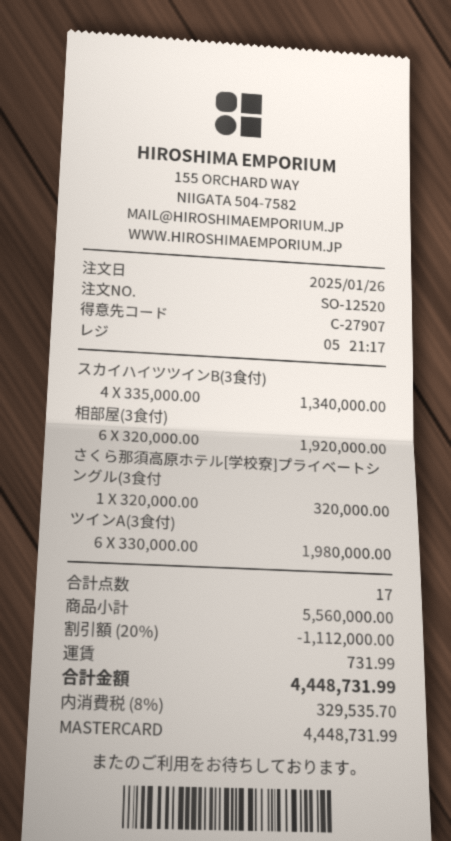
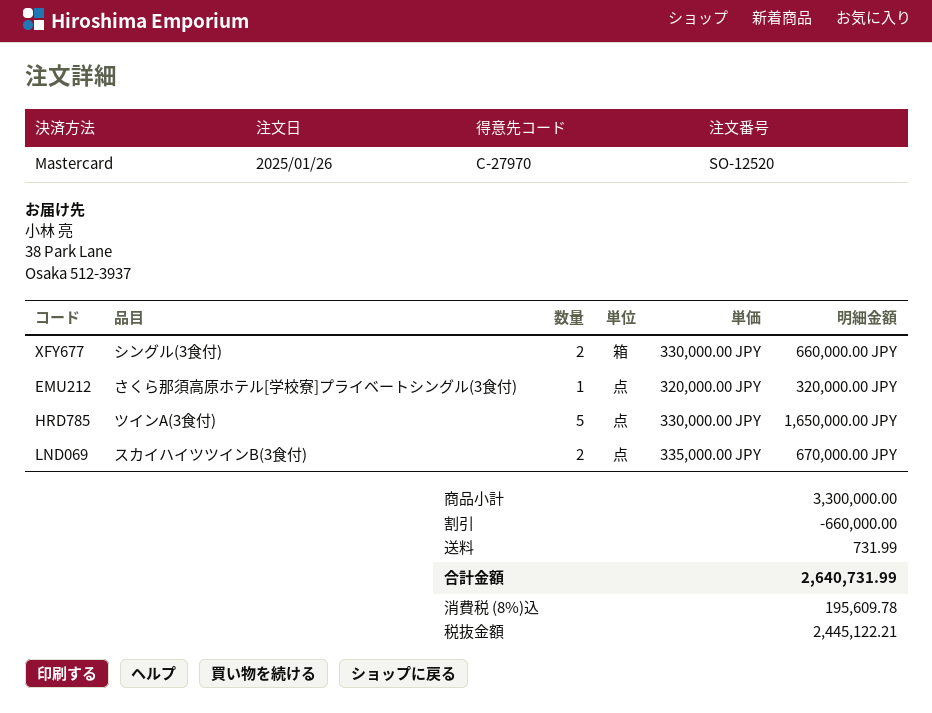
customer number: C-27907 -> C-27970
スカイハイツツインB(3食付): 4 x 335000.00 = 1340000.00 -> 2 x 335000.00 = 670000.00
相部屋(3食付): 6 x 320000.00 = 1920000.00 -> none
ツインA(3食付): 6 x 330000.00 = 1980000.00 -> 5 x 330000.00 = 1650000.00
シングル(3食付): none -> 2 x 330000.00 = 660000.00
subtotal: 5560000.00 -> 3300000.00
discount: 1112000.00 -> 660000.00
tax: 8% = 329535.70 -> 8% = 195609.78
total: 4448731.99 -> 2640731.99

